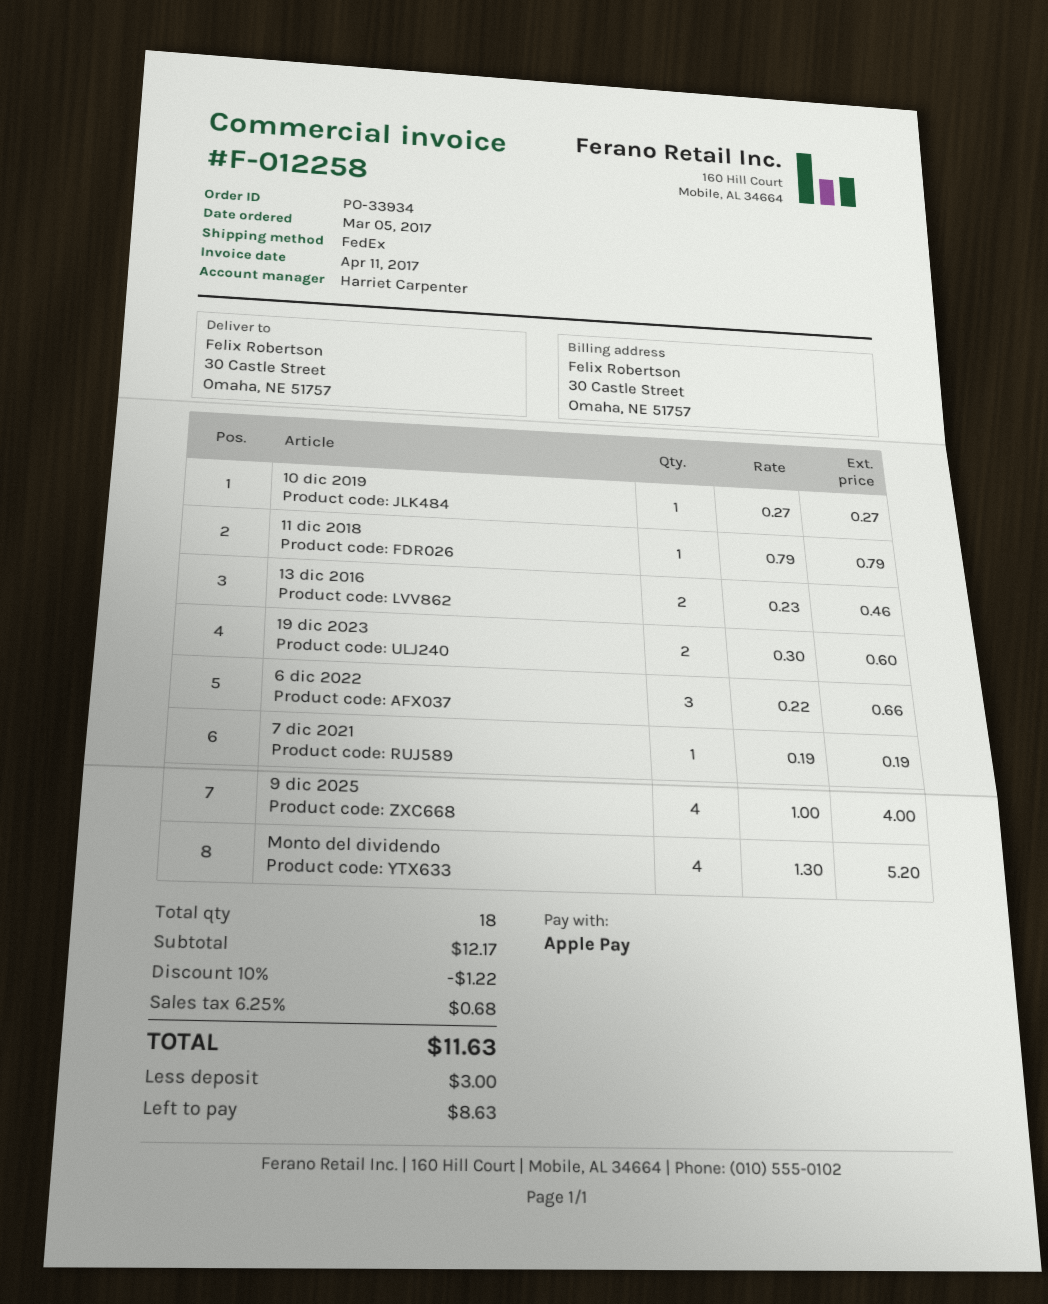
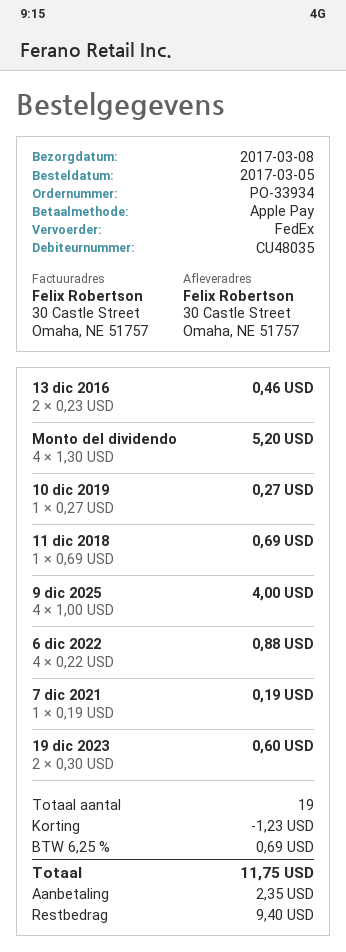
11 dic 2018: 1 x 0.79 = 0.79 -> 1 x 0.69 = 0.69
6 dic 2022: 3 x 0.22 = 0.66 -> 4 x 0.22 = 0.88
total quantity: 18 -> 19
discount: 1.22 -> 1.23
tax: 6.25% = 0.68 -> 6.25% = 0.69
total: 11.63 -> 11.75
deposit: 3.00 -> 2.35
balance: 8.63 -> 9.40

